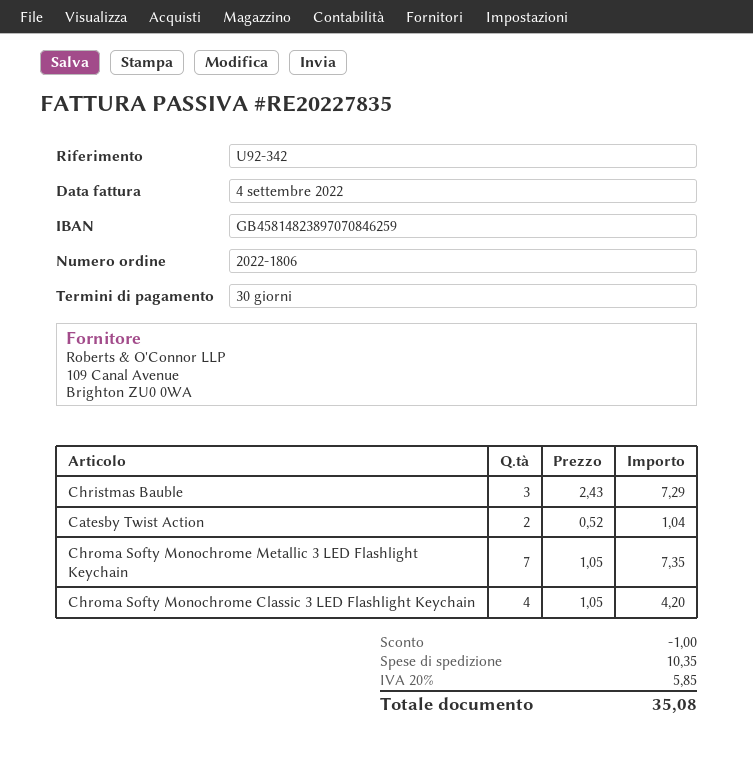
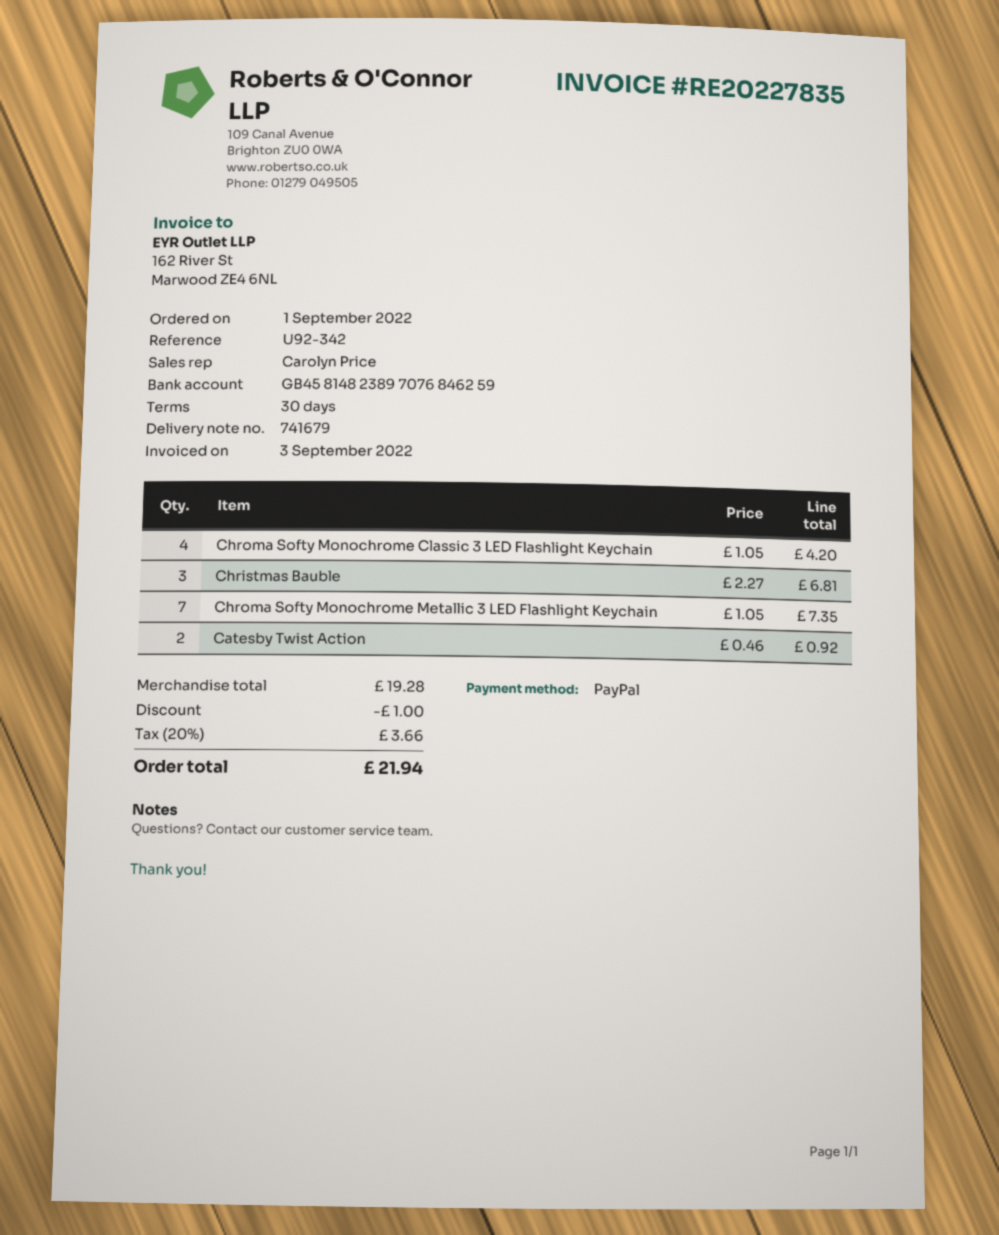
invoice date: 2022-09-04 -> 2022-09-03
bank account: GB45814823897070846259 -> GB45814823897076846259
Christmas Bauble: 3 x 2.43 = 7.29 -> 3 x 2.27 = 6.81
Catesby Twist Action: 2 x 0.52 = 1.04 -> 2 x 0.46 = 0.92
shipping: 10.35 -> none
tax: 20% = 5.85 -> 20% = 3.66
total: 35.08 -> 21.94

